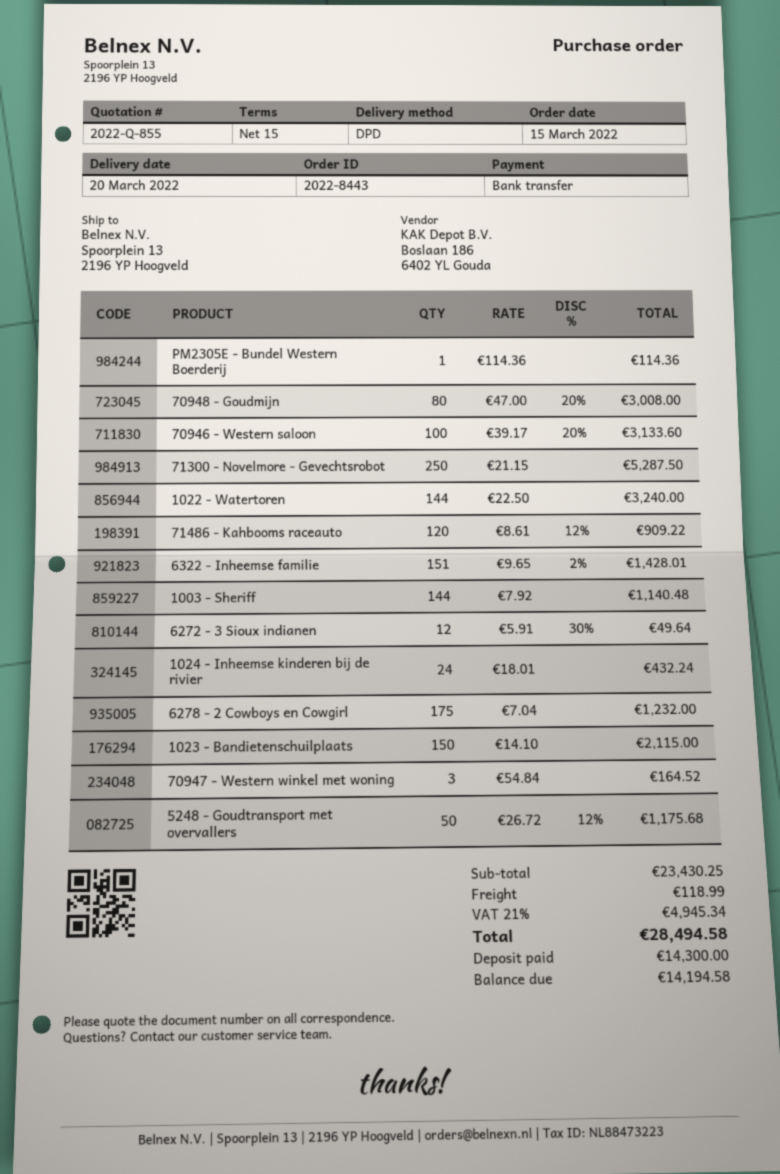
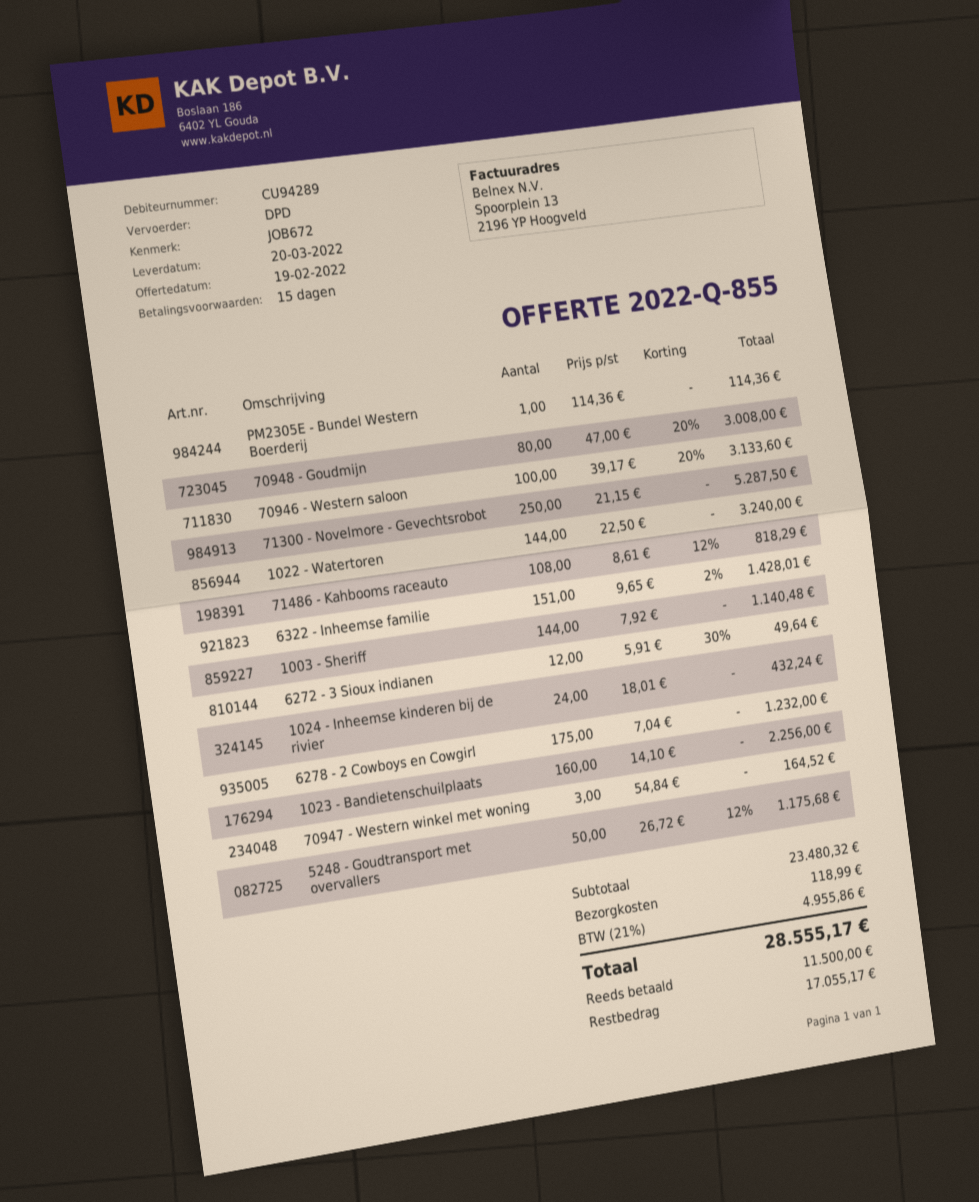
71486 - Kahbooms raceauto: 120 x 8.61 - 12% = 909.22 -> 108 x 8.61 - 12% = 818.29
1023 - Bandietenschuilplaats: 150 x 14.10 = 2115.00 -> 160 x 14.10 = 2256.00
subtotal: 23430.25 -> 23480.32
tax: 21% = 4945.34 -> 21% = 4955.86
total: 28494.58 -> 28555.17
deposit: 14300.00 -> 11500.00
balance: 14194.58 -> 17055.17

